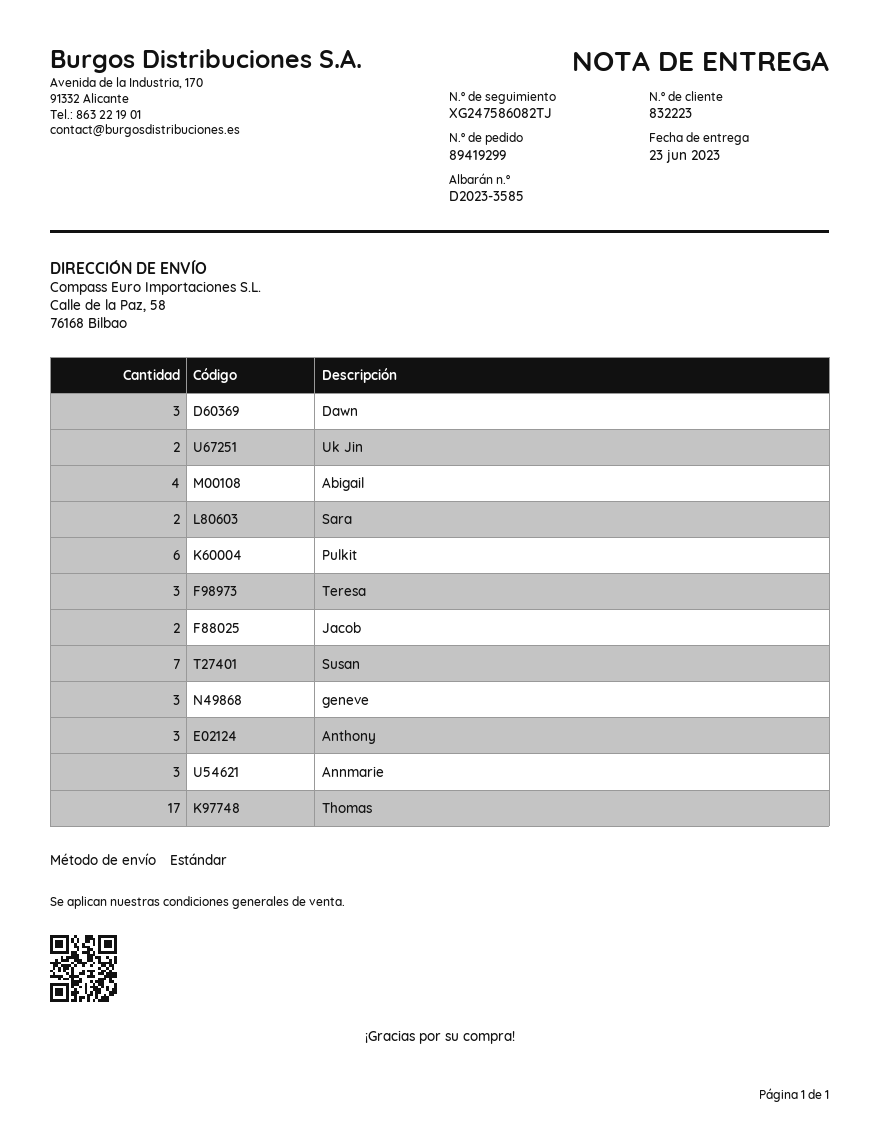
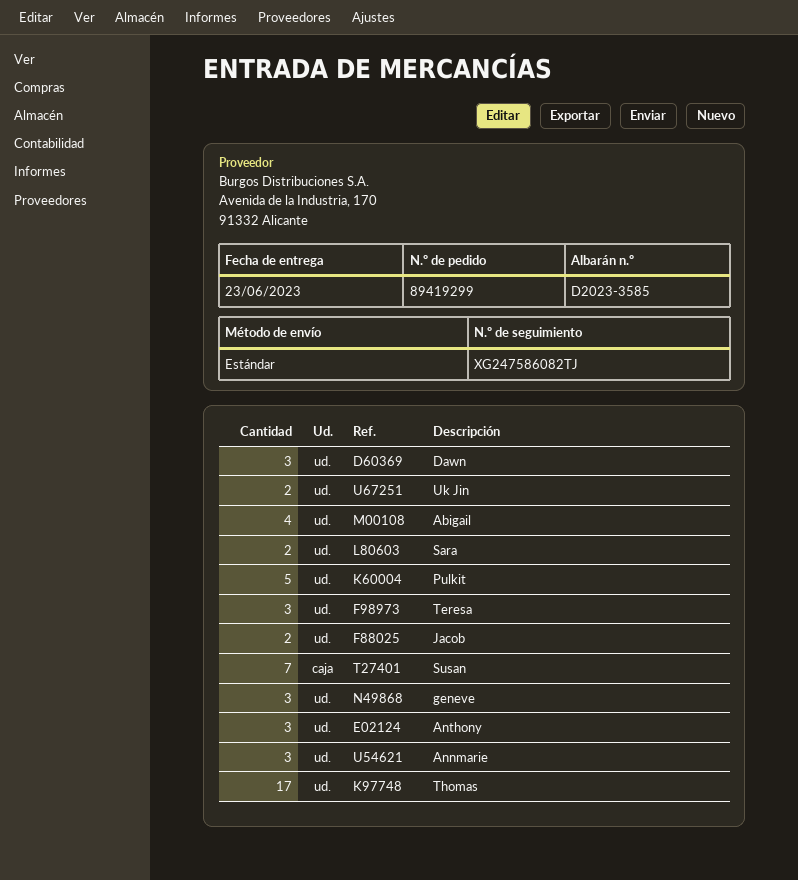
Pulkit: 6 -> 5

